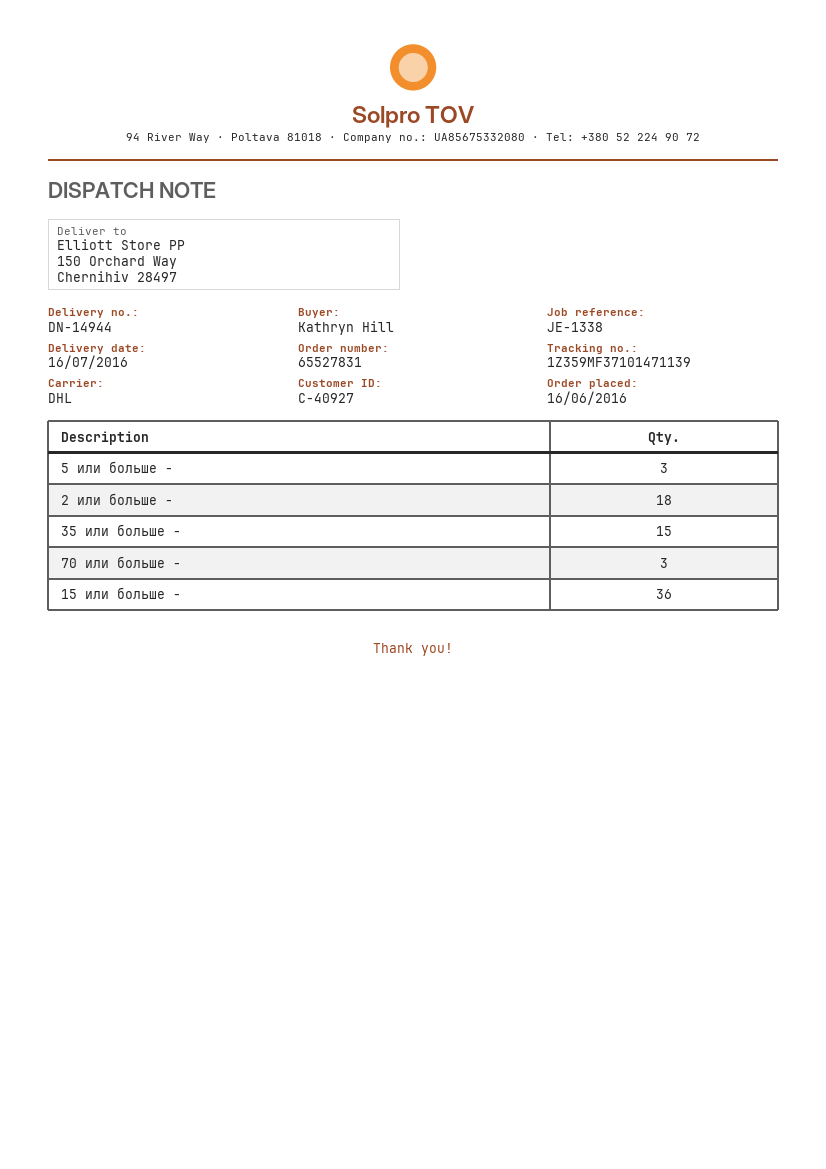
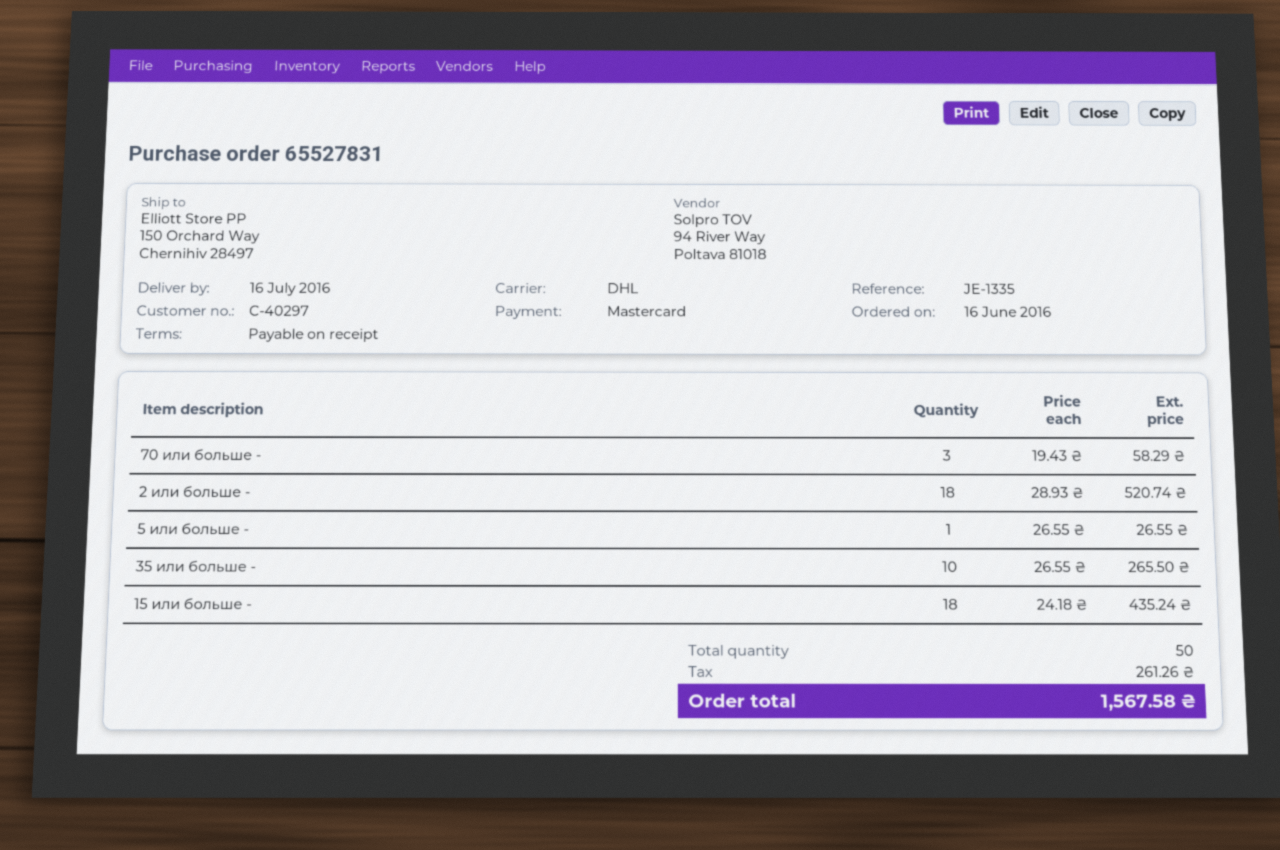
customer number: C-40927 -> C-40297
reference: JE-1338 -> JE-1335
5 или больше -: 3 -> 1
35 или больше -: 15 -> 10
15 или больше -: 36 -> 18

